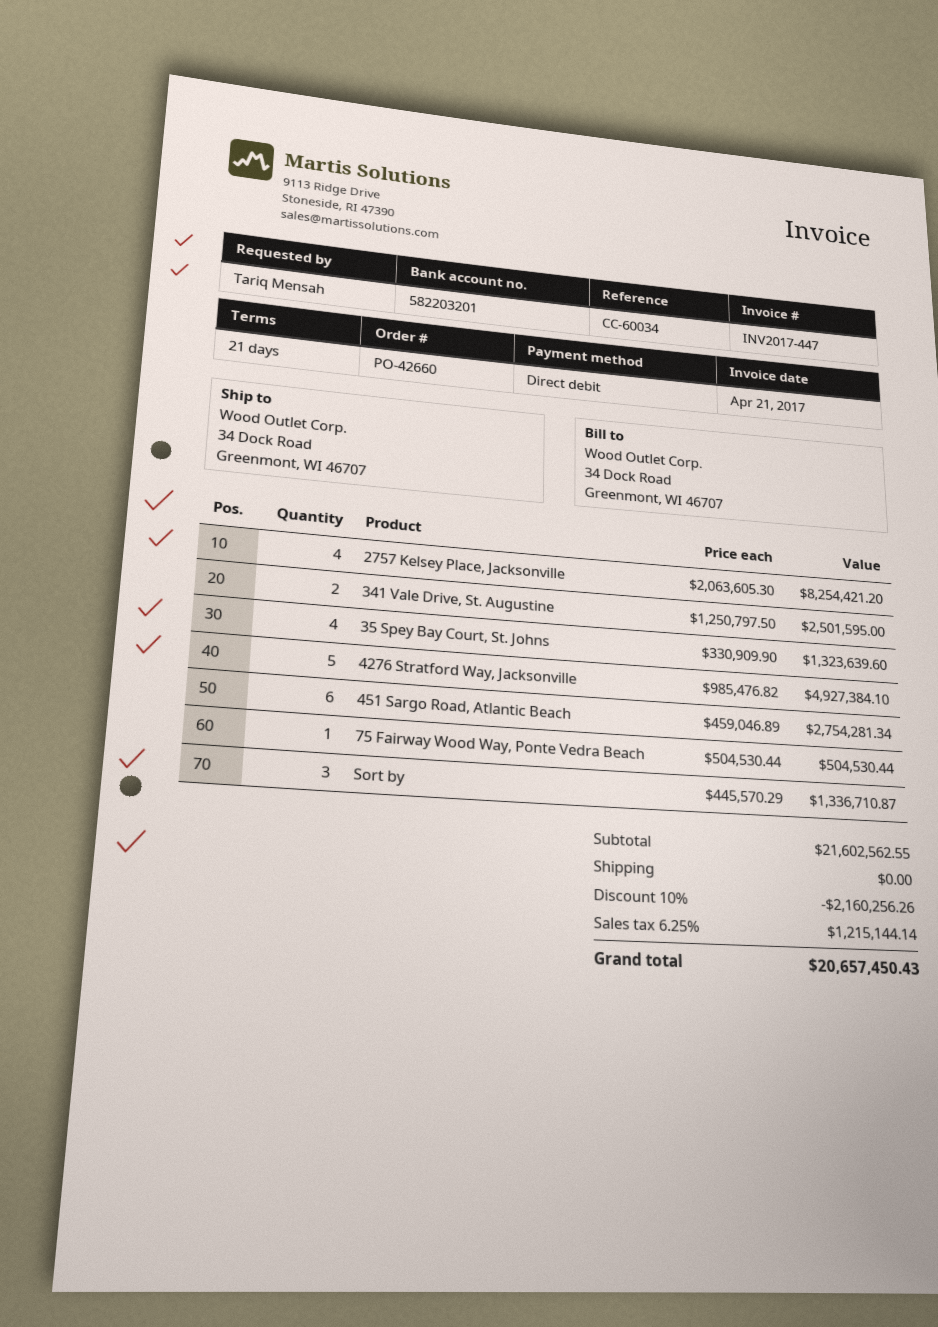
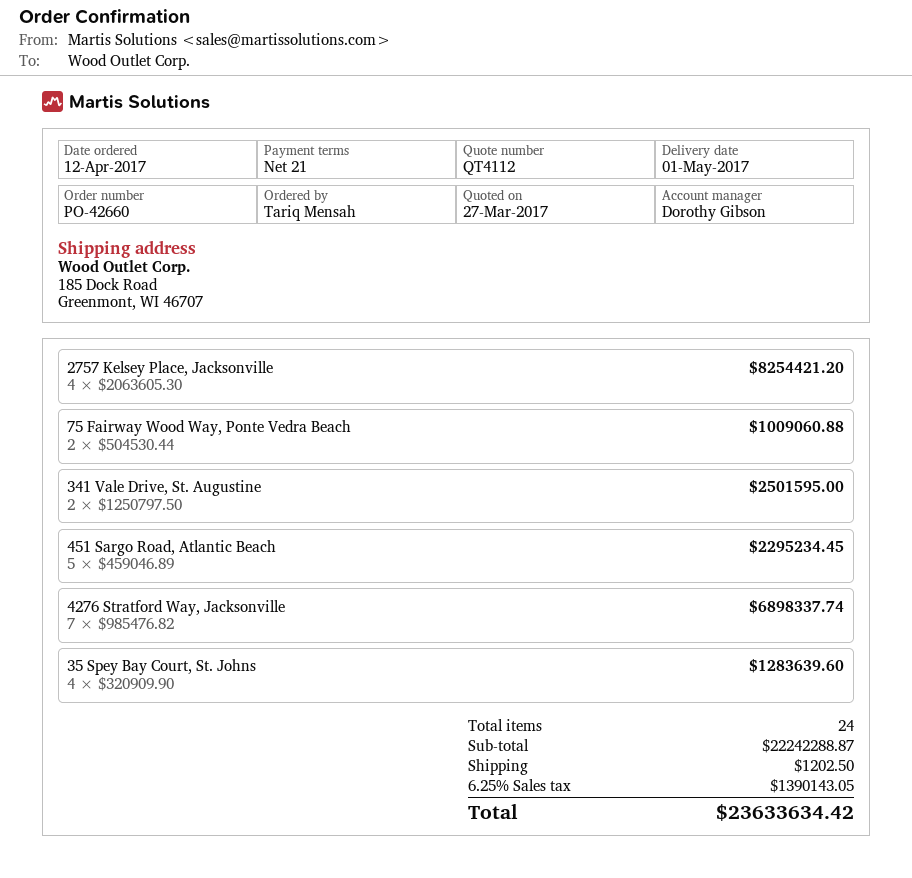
ship to: 34 Dock Road, Greenmont, WI 46707 -> 185 Dock Road, Greenmont, WI 46707
35 Spey Bay Court, St. Johns: 4 x 330909.90 = 1323639.60 -> 4 x 320909.90 = 1283639.60
4276 Stratford Way, Jacksonville: 5 x 985476.82 = 4927384.10 -> 7 x 985476.82 = 6898337.74
451 Sargo Road, Atlantic Beach: 6 x 459046.89 = 2754281.34 -> 5 x 459046.89 = 2295234.45
75 Fairway Wood Way, Ponte Vedra Beach: 1 x 504530.44 = 504530.44 -> 2 x 504530.44 = 1009060.88
Sort by: 3 x 445570.29 = 1336710.87 -> none
subtotal: 21602562.55 -> 22242288.87
discount: 10% = 2160256.26 -> none
shipping: 0.00 -> 1202.50
tax: 6.25% = 1215144.14 -> 6.25% = 1390143.05
total: 20657450.43 -> 23633634.42

